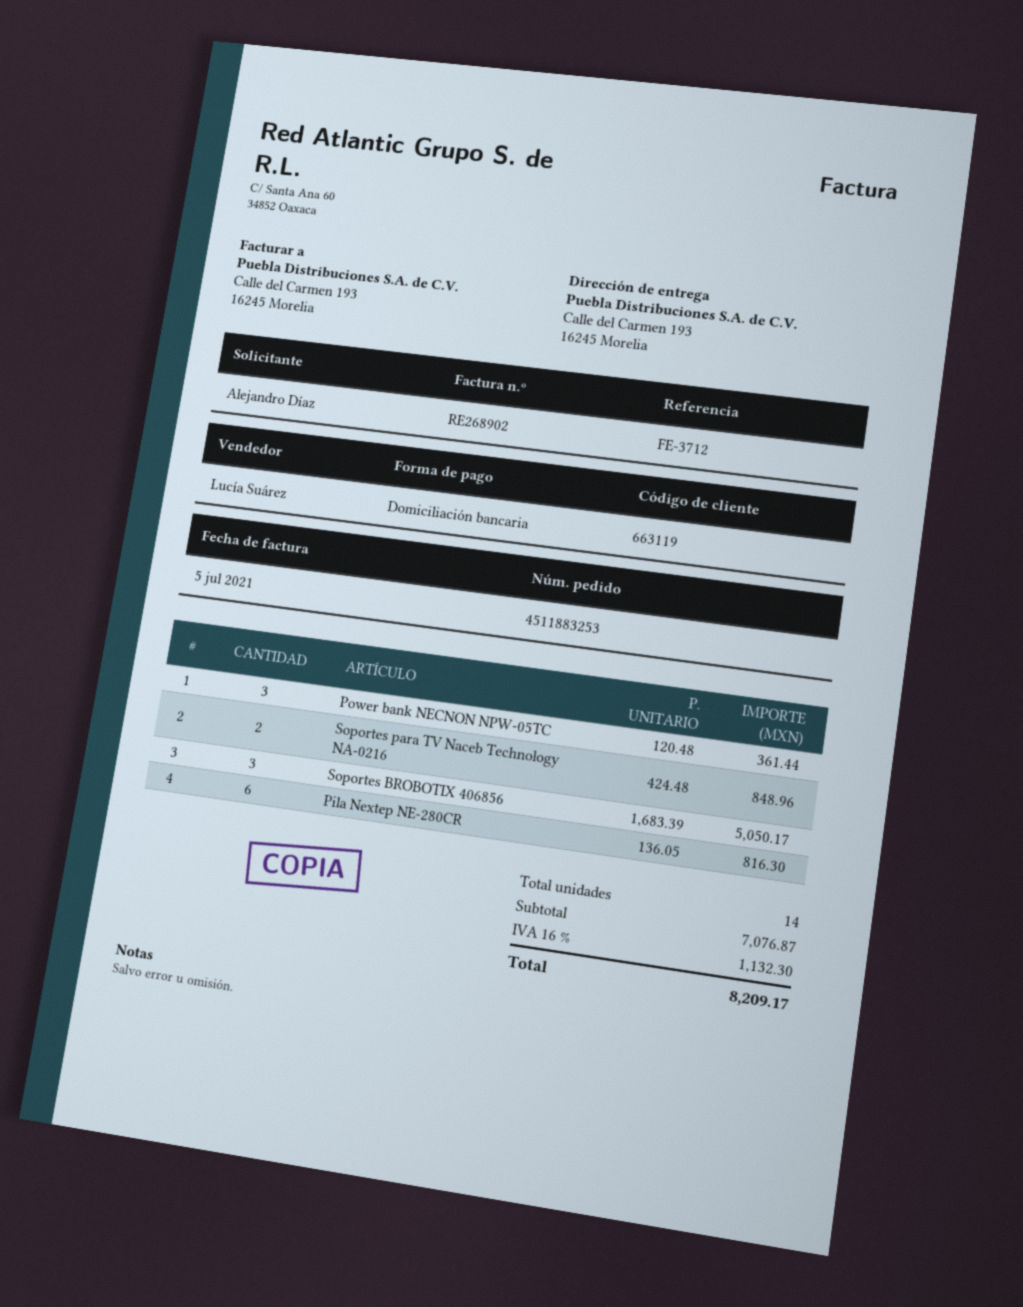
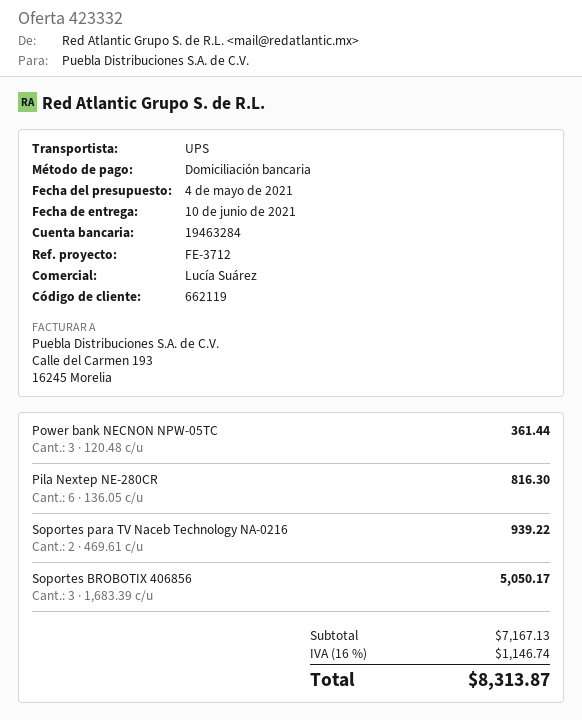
customer number: 663119 -> 662119
Soportes para TV Naceb Technology NA-0216: 2 x 424.48 = 848.96 -> 2 x 469.61 = 939.22
subtotal: 7076.87 -> 7167.13
tax: 16% = 1132.30 -> 16% = 1146.74
total: 8209.17 -> 8313.87

